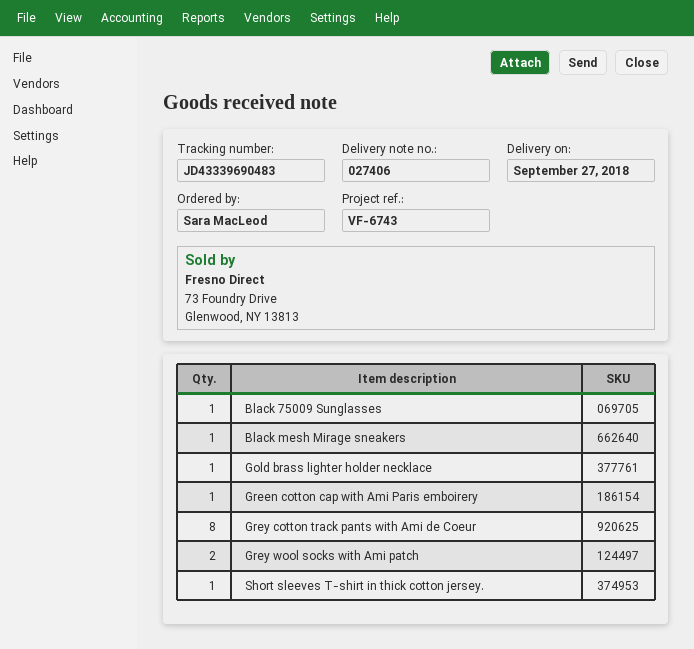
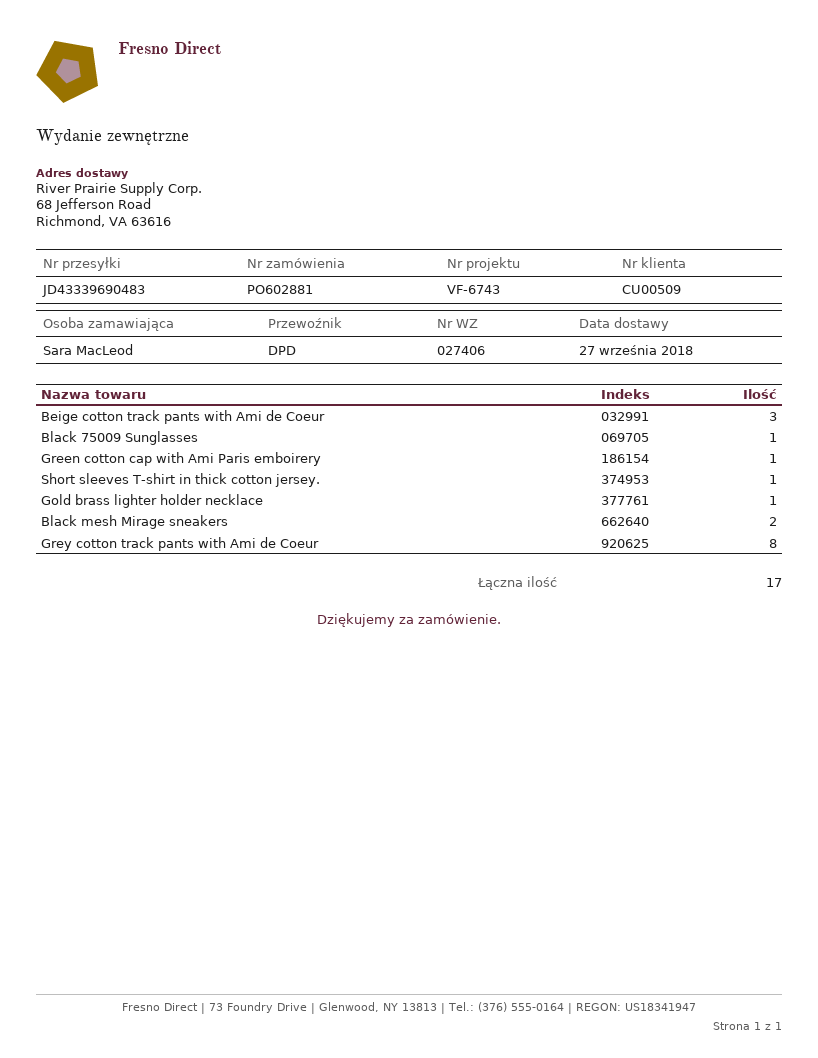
Black mesh Mirage sneakers: 1 -> 2
Grey wool socks with Ami patch: 2 -> none
Beige cotton track pants with Ami de Coeur: none -> 3

